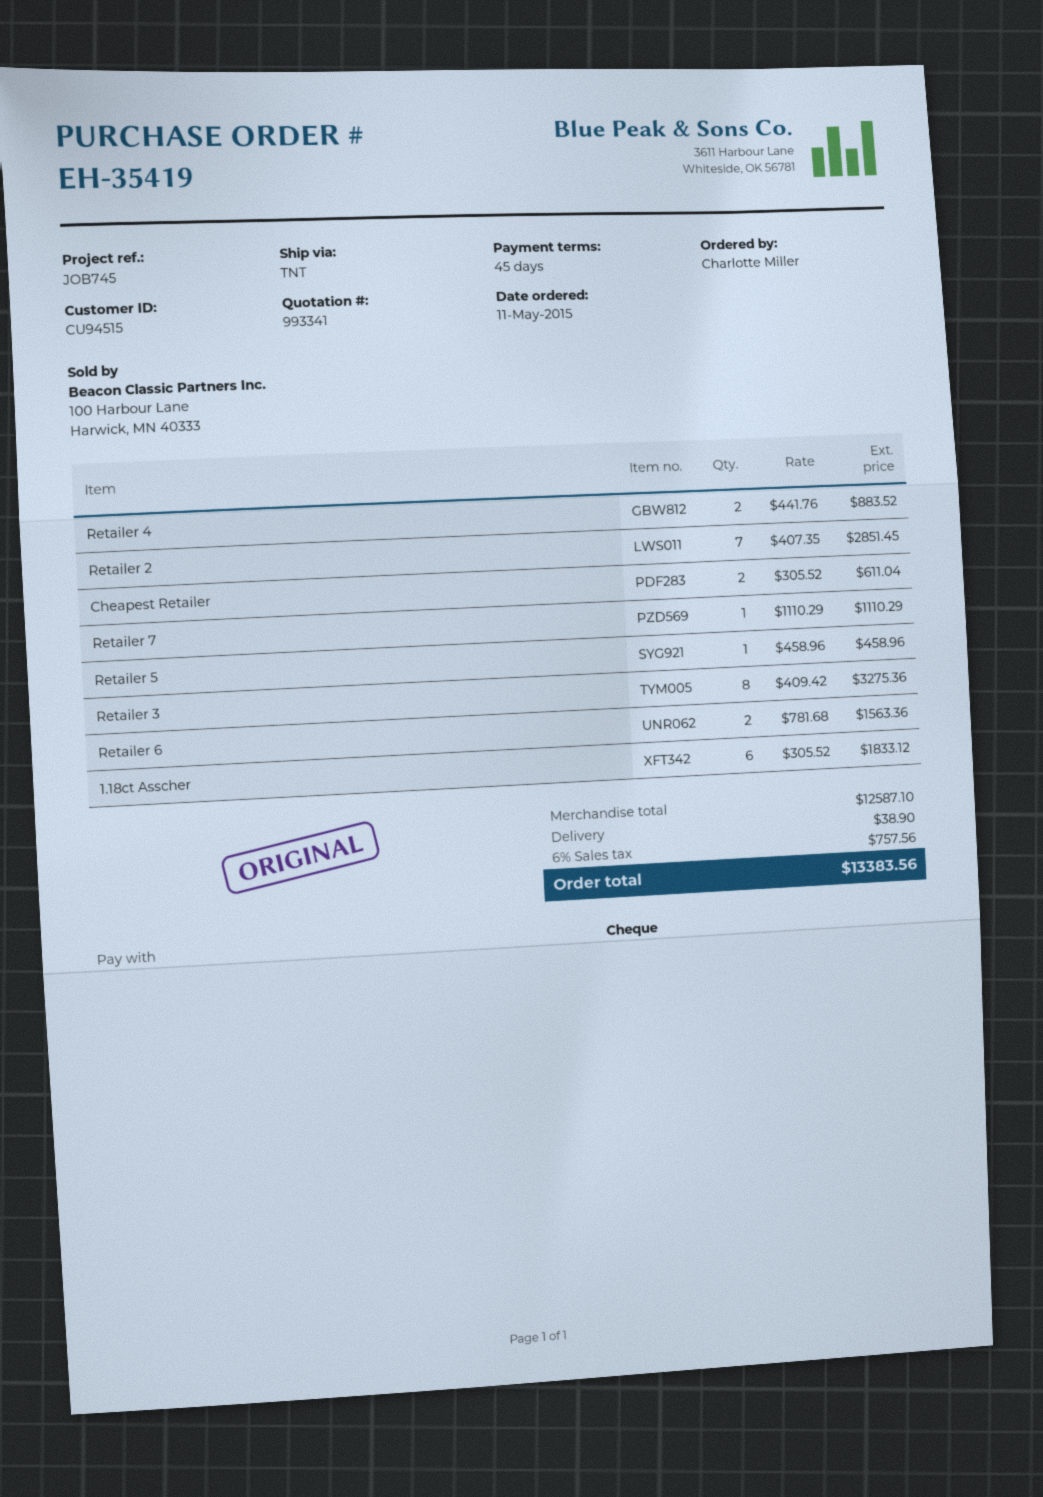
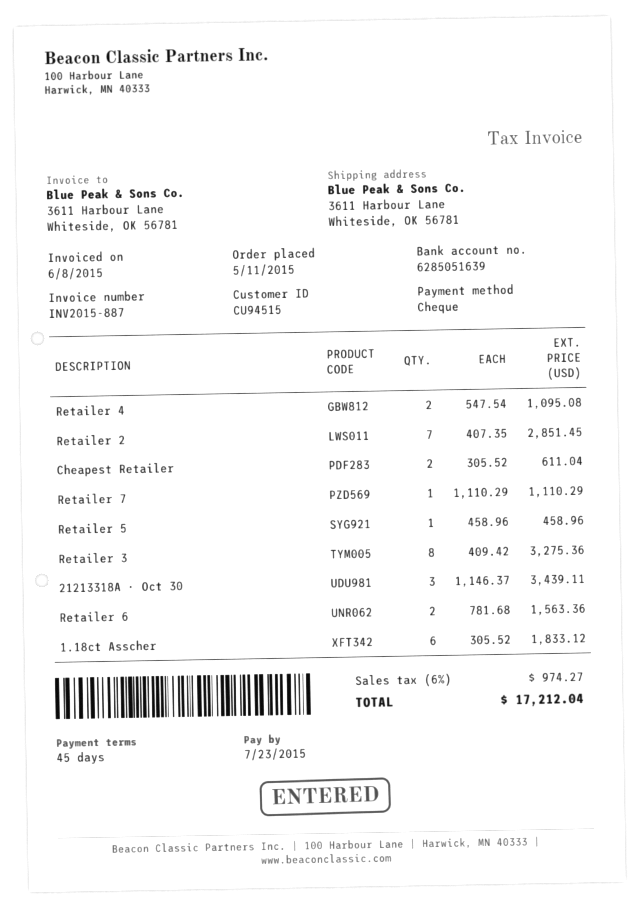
Retailer 4: 2 x 441.76 = 883.52 -> 2 x 547.54 = 1095.08
21213318A · Oct 30: none -> 3 x 1146.37 = 3439.11
shipping: 38.90 -> none
tax: 6% = 757.56 -> 6% = 974.27
total: 13383.56 -> 17212.04

